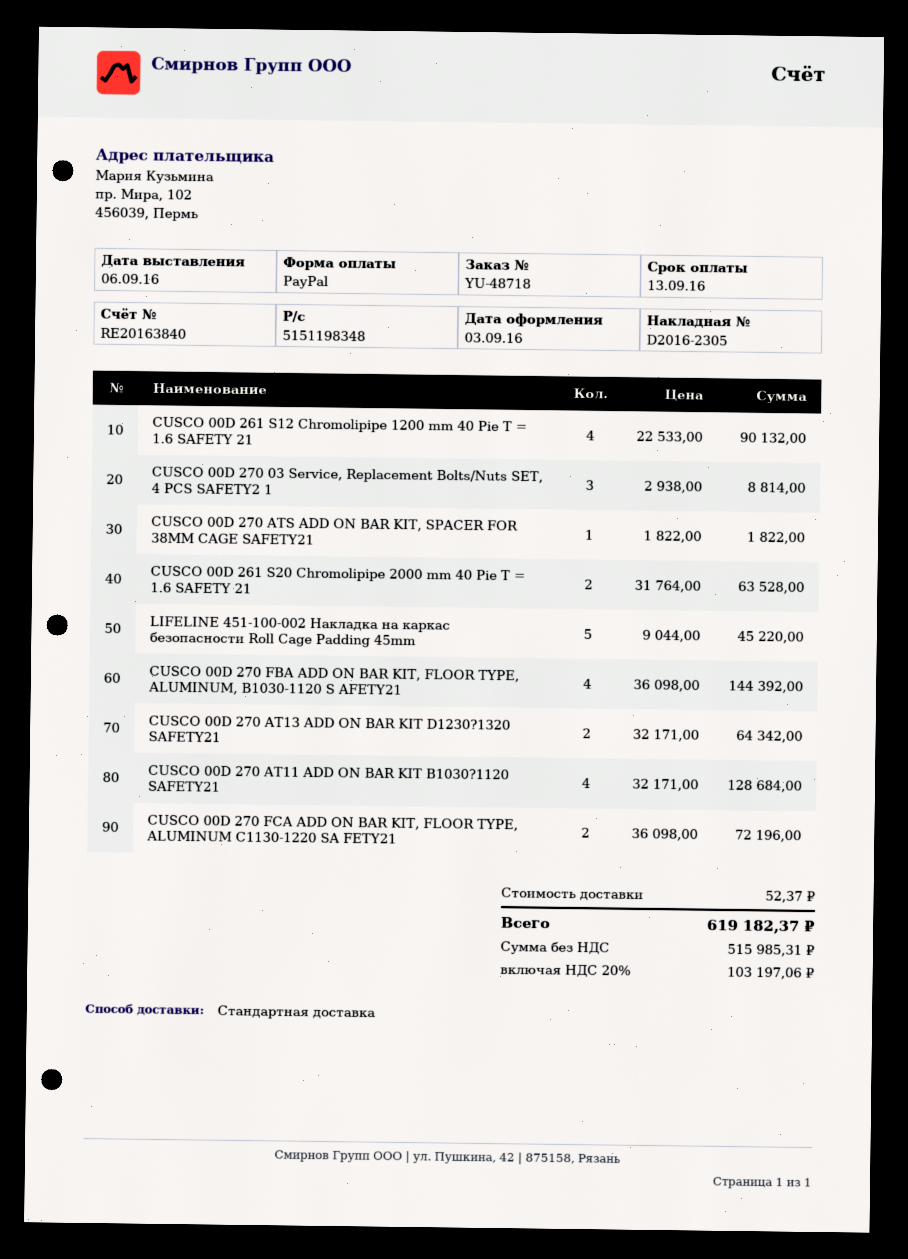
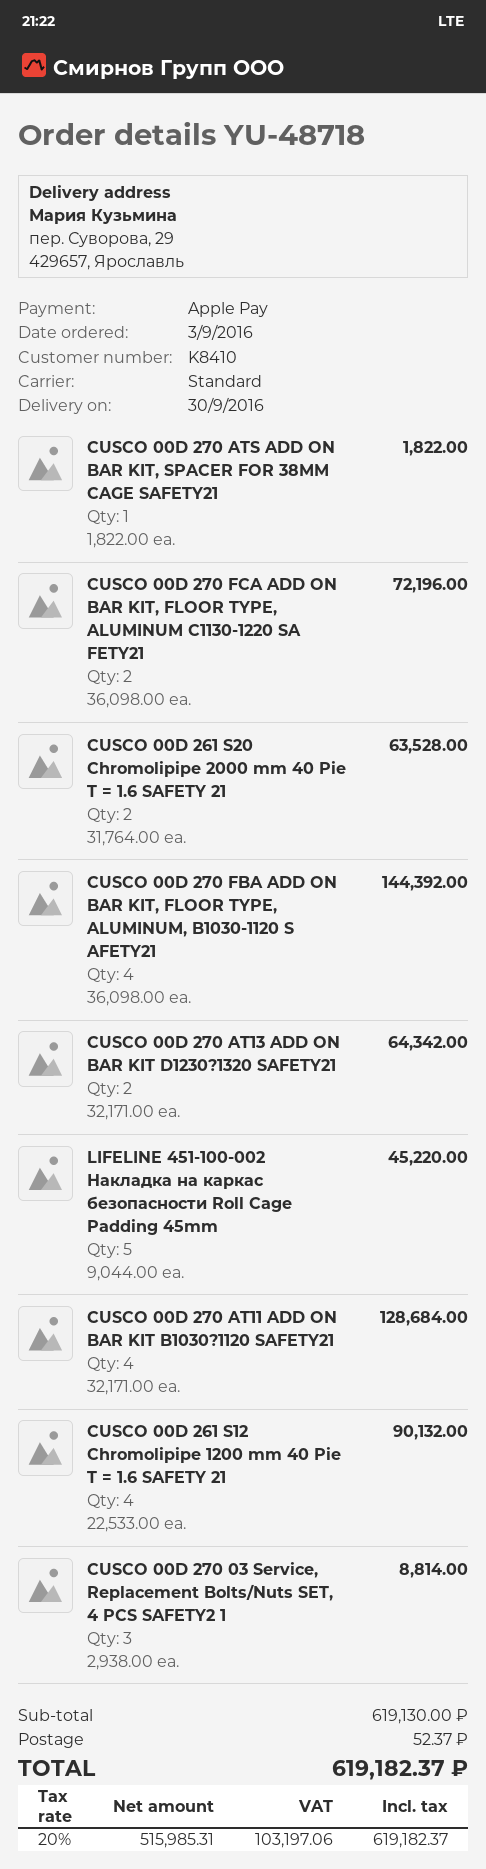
payment method: PayPal -> Apple Pay

